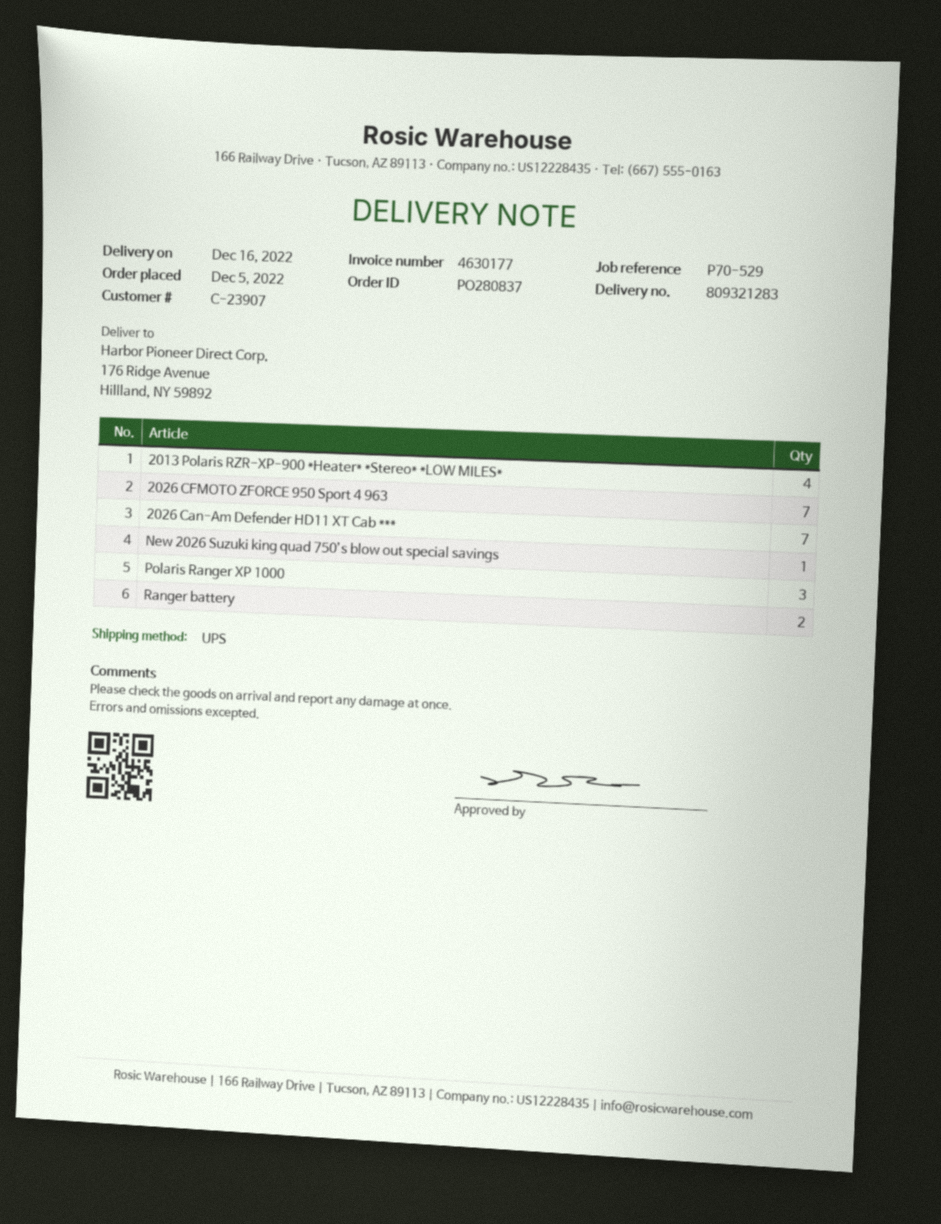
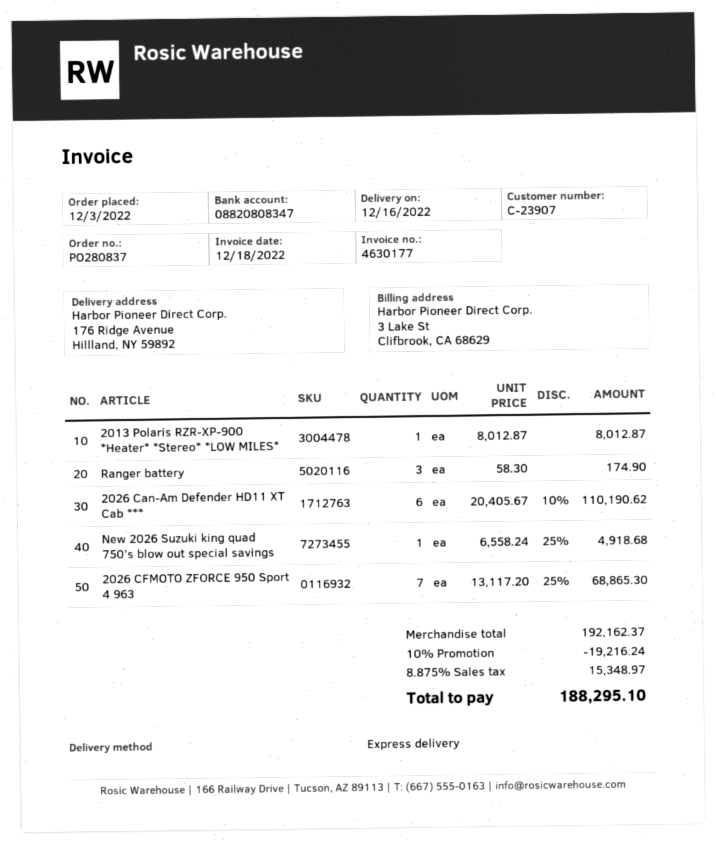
order date: 2022-12-05 -> 2022-12-03
shipping method: UPS -> express
2013 Polaris RZR-XP-900 *Heater* *Stereo* *LOW MILES*: 4 -> 1
2026 Can-Am Defender HD11 XT Cab ***: 7 -> 6
Polaris Ranger XP 1000: 3 -> none
Ranger battery: 2 -> 3

